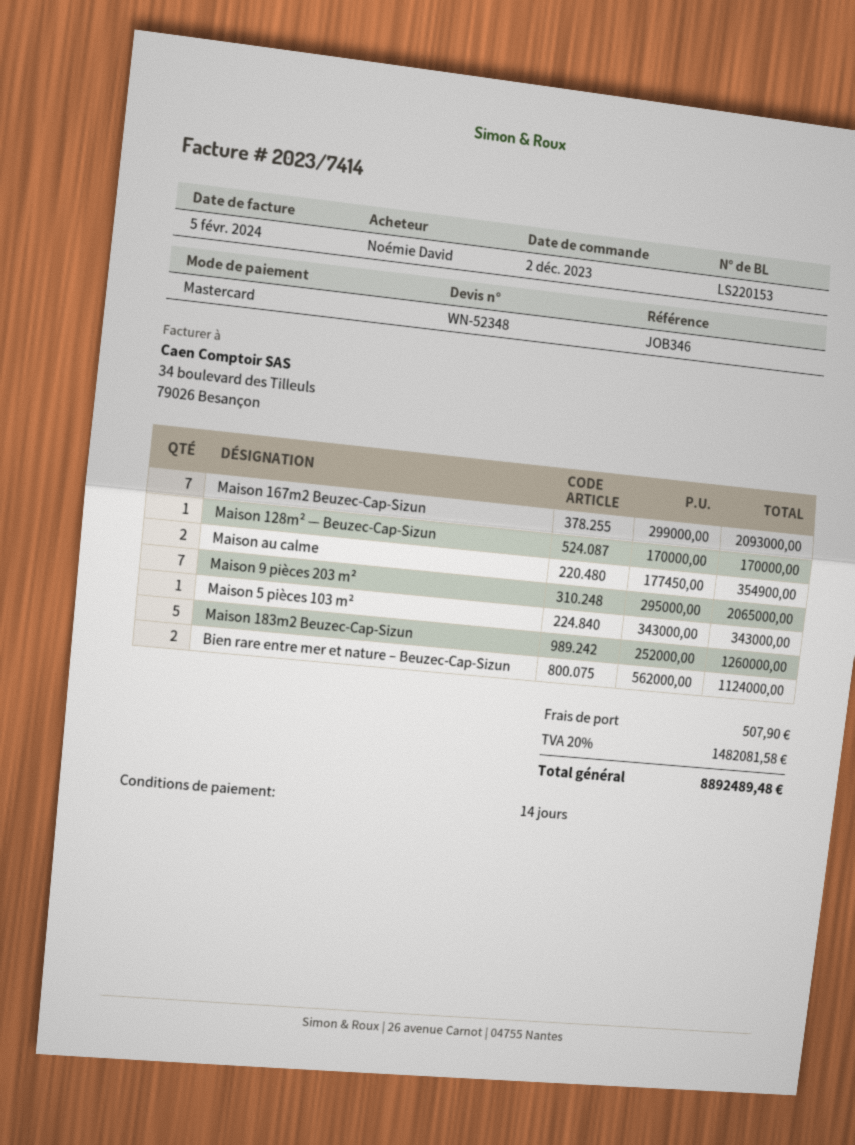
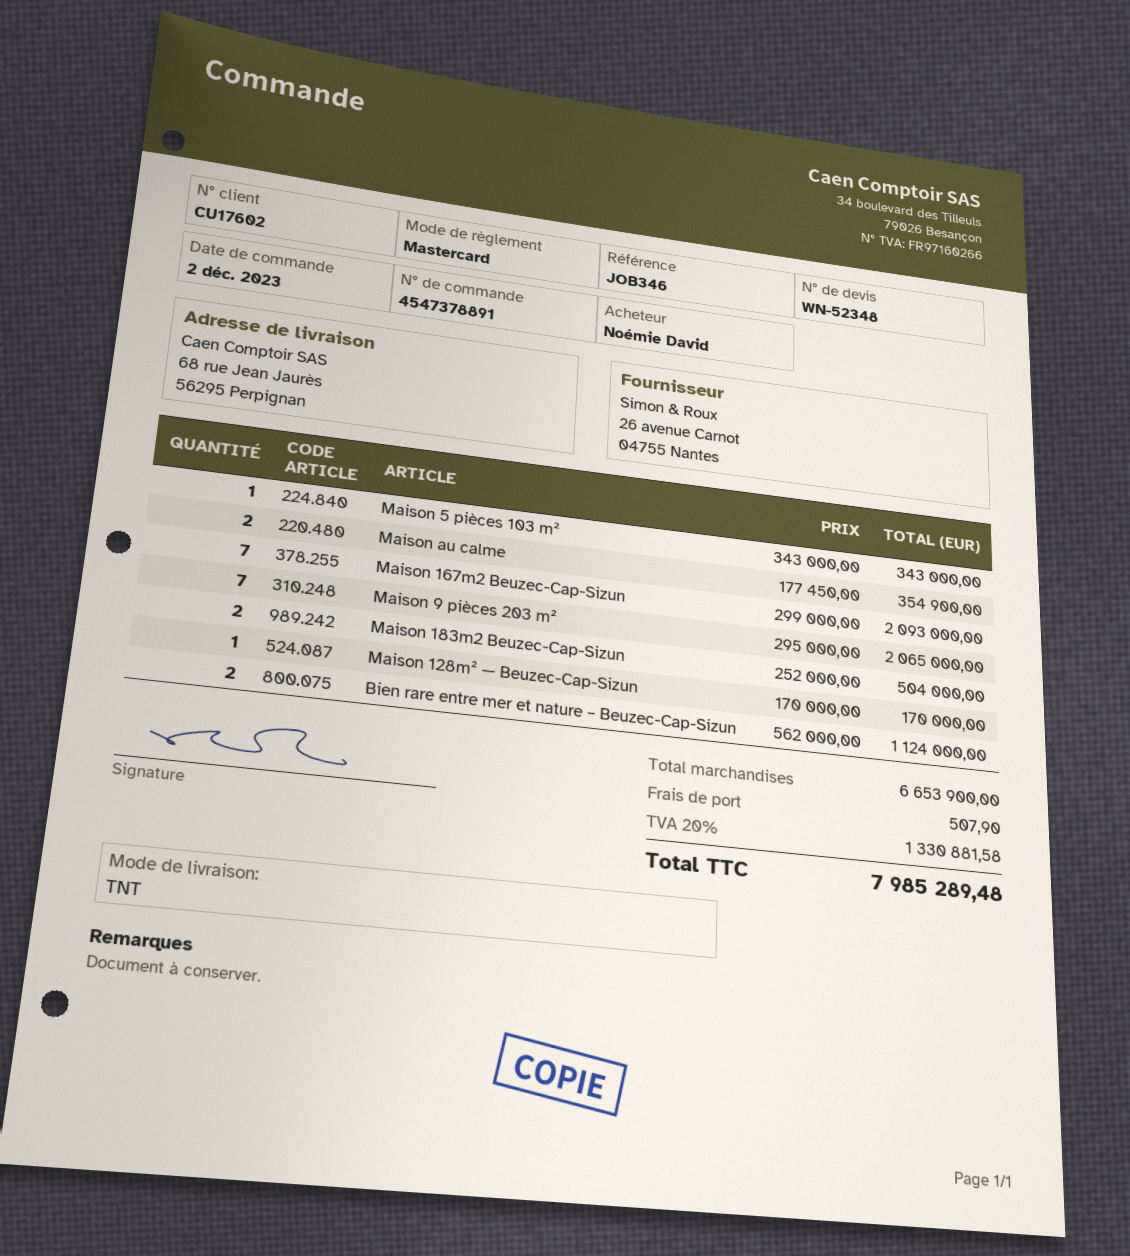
Maison 183m2 Beuzec-Cap-Sizun: 5 x 252000.00 = 1260000.00 -> 2 x 252000.00 = 504000.00
tax: 20% = 1482081.58 -> 20% = 1330881.58
total: 8892489.48 -> 7985289.48

